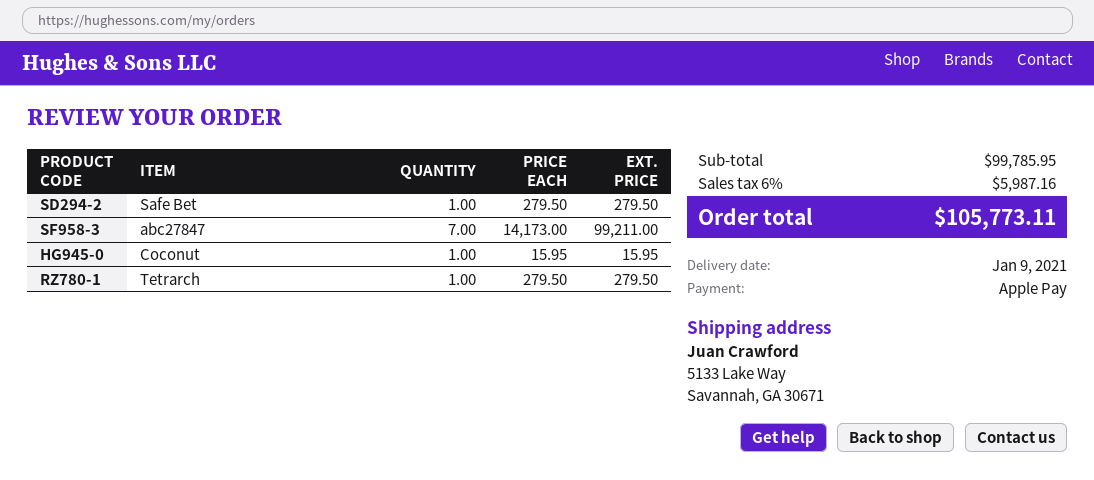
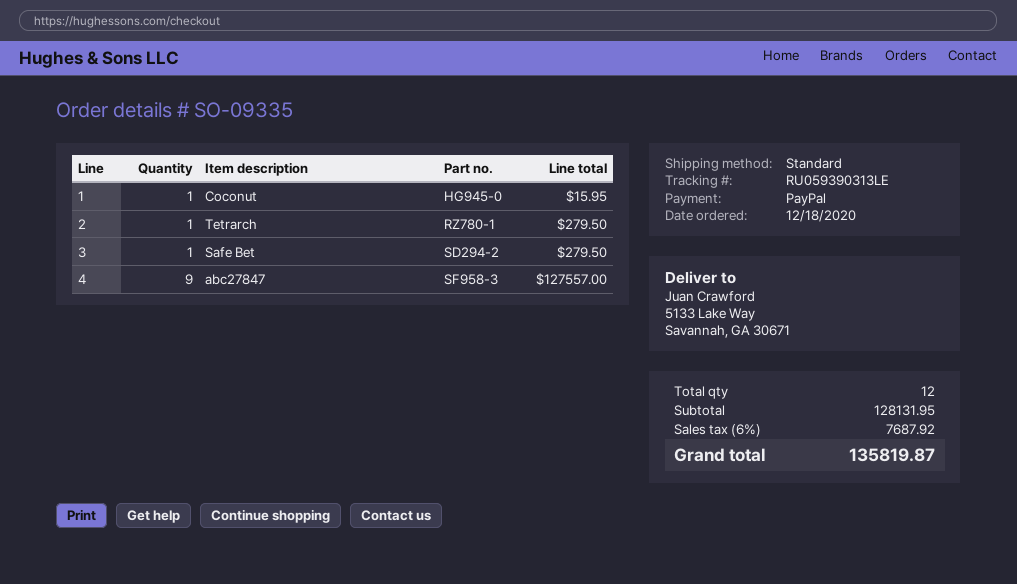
payment method: Apple Pay -> PayPal
abc27847: 7 for 99211.00 -> 9 for 127557.00
subtotal: 99785.95 -> 128131.95
tax: 6% = 5987.16 -> 6% = 7687.92
total: 105773.11 -> 135819.87

